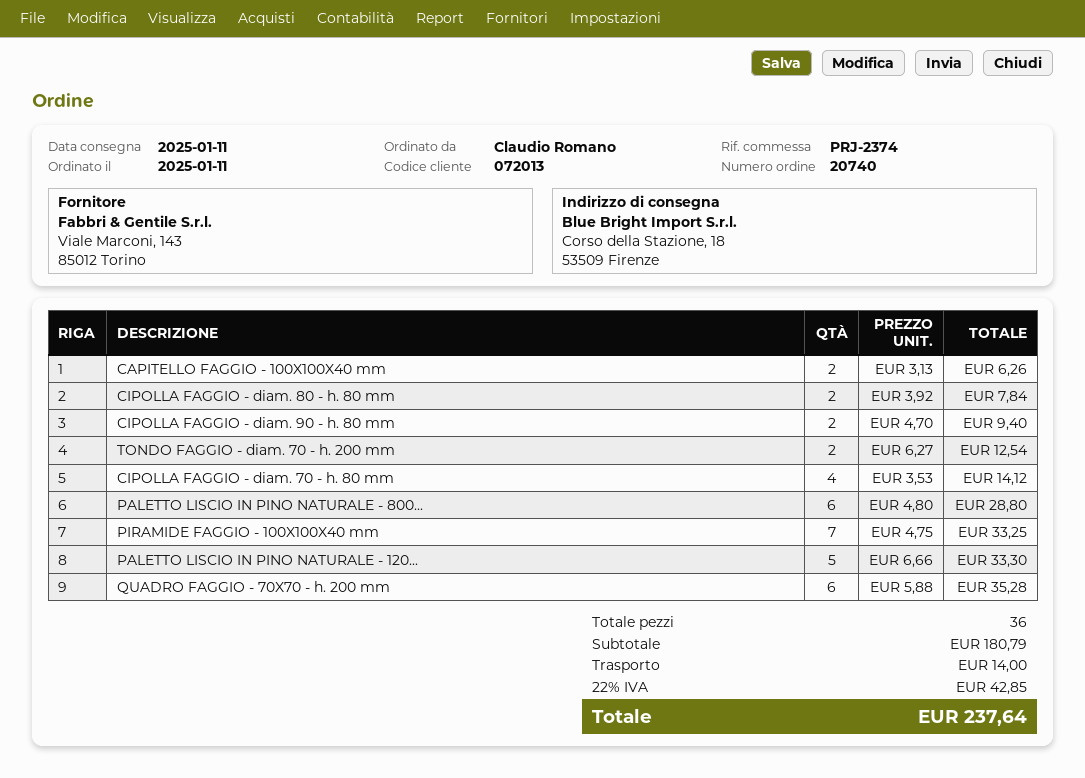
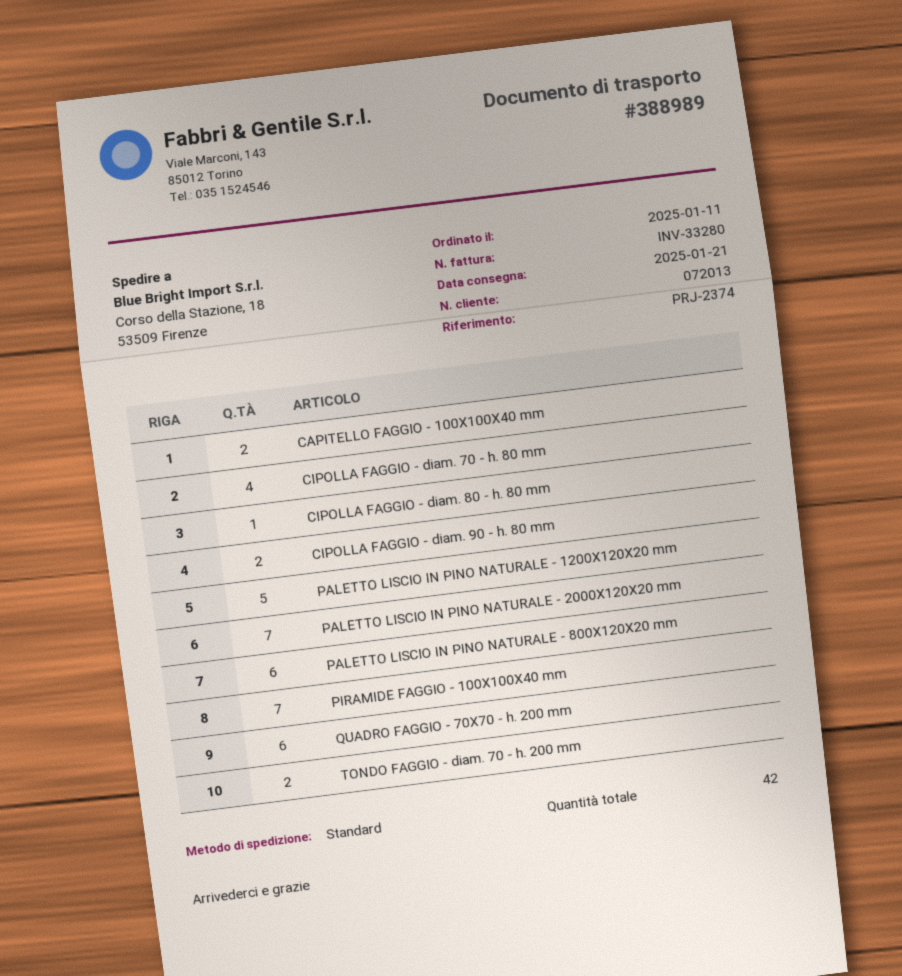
delivery date: 2025-01-11 -> 2025-01-21
CIPOLLA FAGGIO - diam. 80 - h. 80 mm: 2 -> 1
PALETTO LISCIO IN PINO NATURALE - 2000X120X20 mm: none -> 7
total quantity: 36 -> 42

